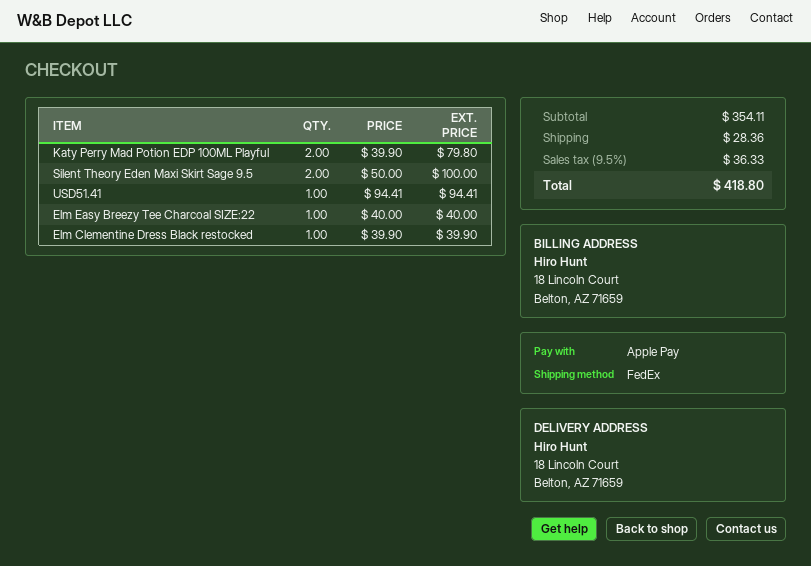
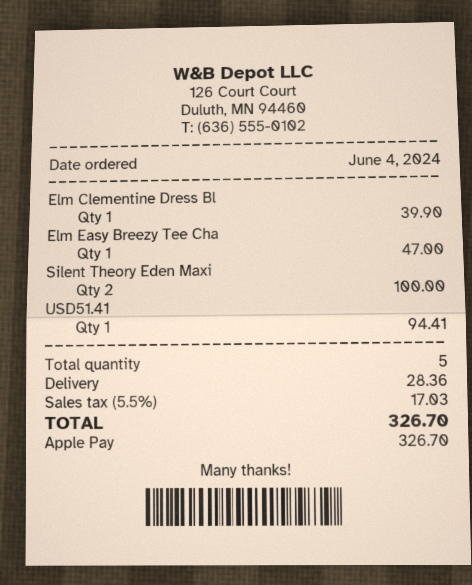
Katy Perry Mad Potion EDP 100ML Playful: 2 for 79.80 -> none
Elm Easy Breezy Tee Charcoal SIZE:22: 1 for 40.00 -> 1 for 47.00
tax: 9.5% = 36.33 -> 5.5% = 17.03
total: 418.80 -> 326.70

